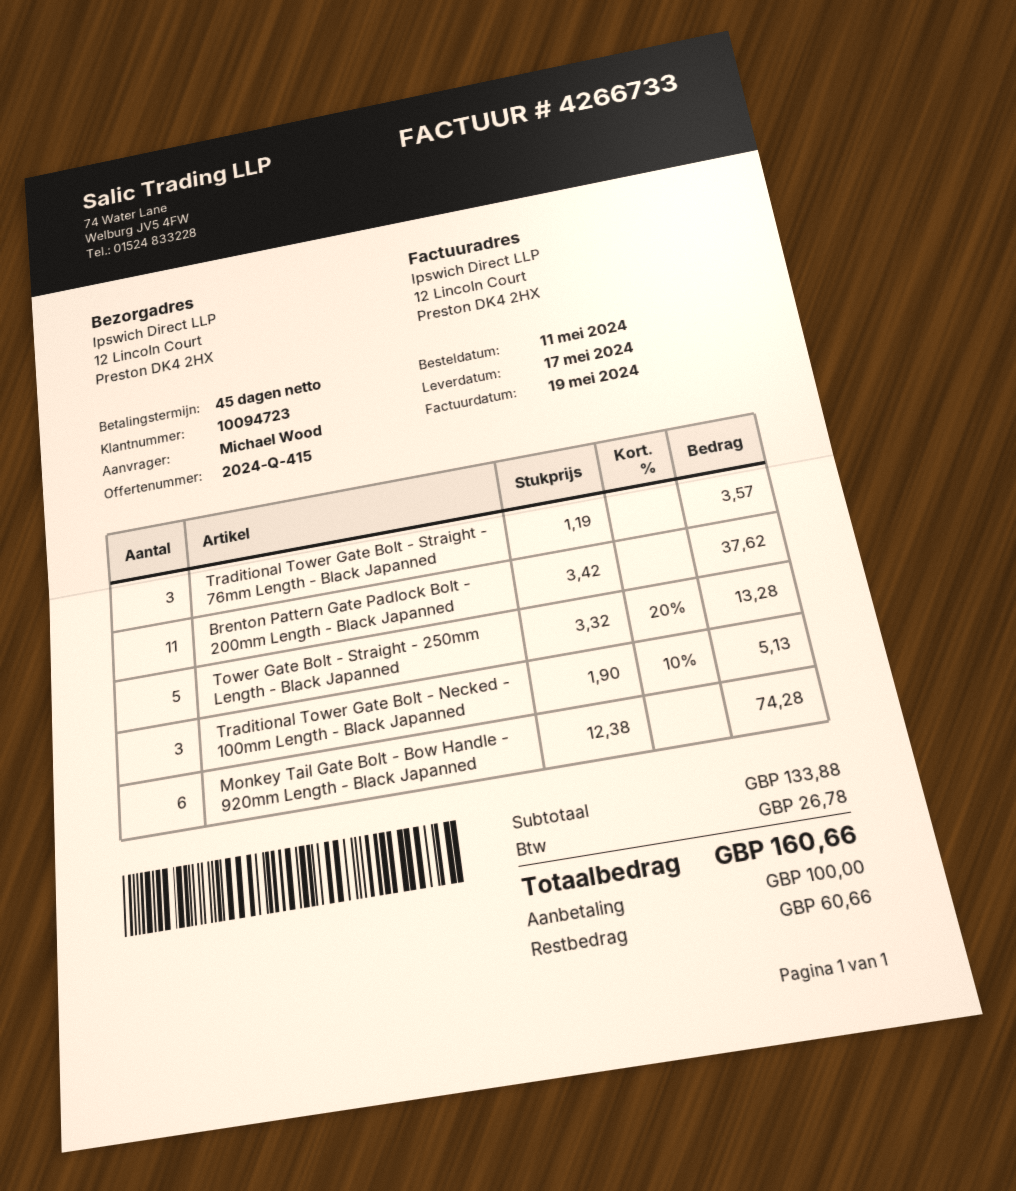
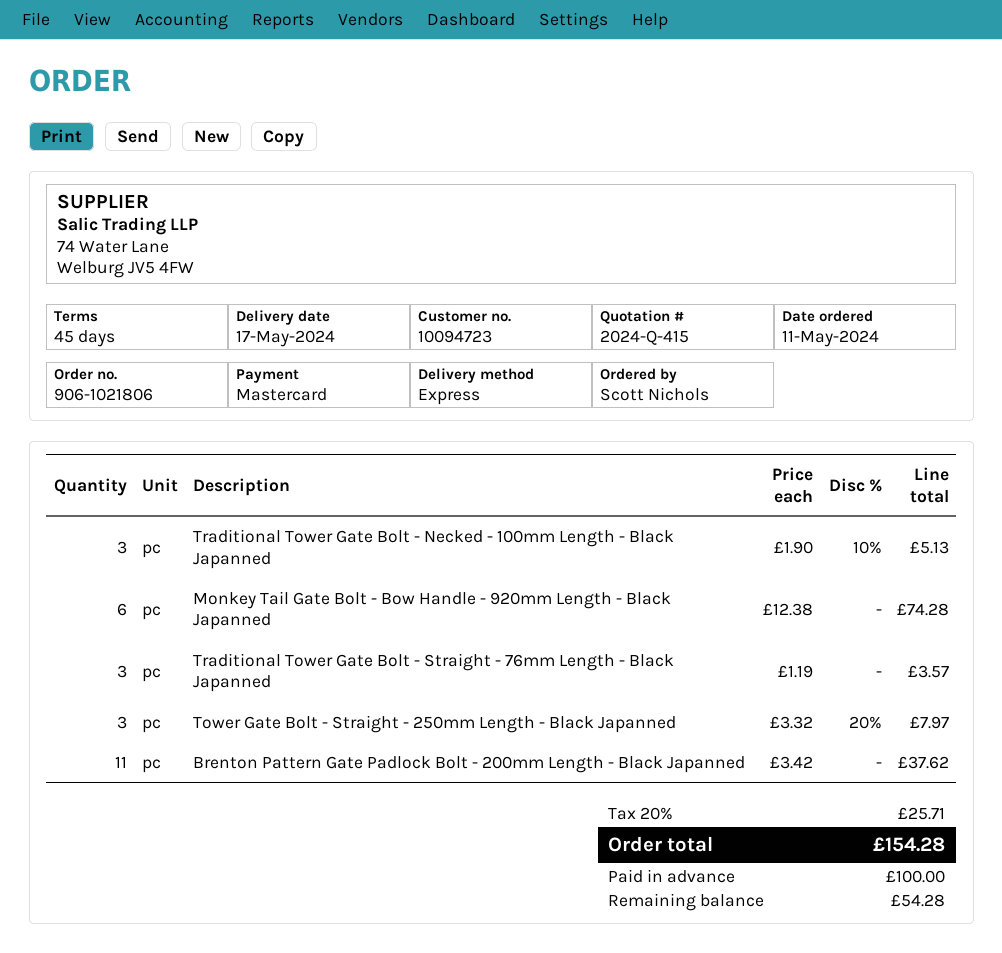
ordered by: Michael Wood -> Scott Nichols
Tower Gate Bolt - Straight - 250mm Length - Black Japanned: 5 x 3.32 - 20% = 13.28 -> 3 x 3.32 - 20% = 7.97
tax: 26.78 -> 25.71
total: 160.66 -> 154.28
balance: 60.66 -> 54.28

